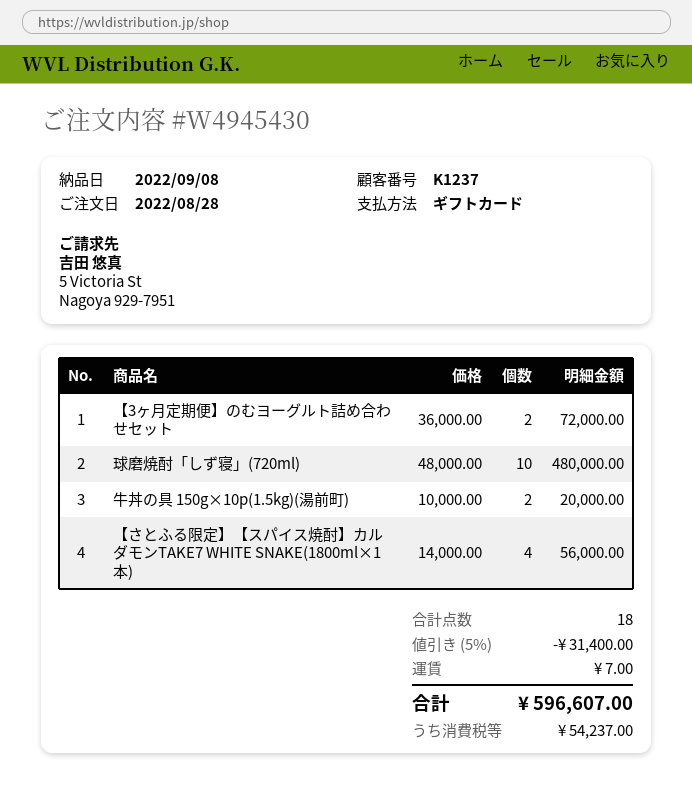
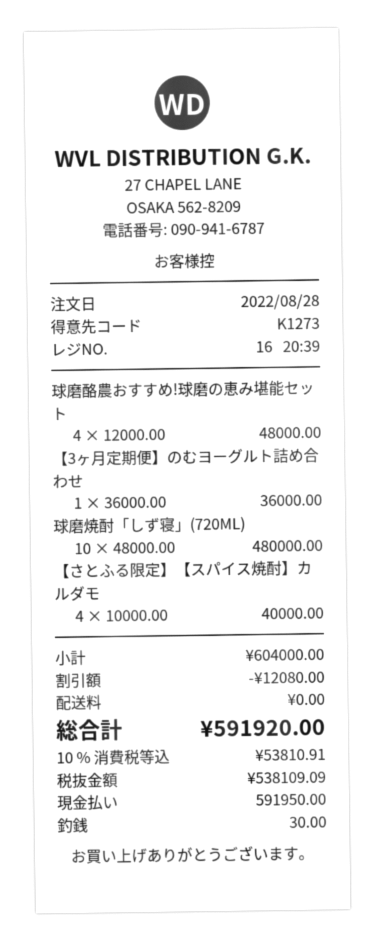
customer number: K1237 -> K1273
payment method: gift card -> cash
【3ヶ月定期便】のむヨーグルト詰め合わせセット: 2 x 36000.00 = 72000.00 -> 1 x 36000.00 = 36000.00
牛丼の具 150g×10p(1.5kg)(湯前町): 2 x 10000.00 = 20000.00 -> none
【さとふる限定】【スパイス焼酎】カルダモンTAKE7 WHITE SNAKE(1800ml×1本): 4 x 14000.00 = 56000.00 -> 4 x 10000.00 = 40000.00
球磨酪農おすすめ!球磨の恵み堪能セット: none -> 4 x 12000.00 = 48000.00
discount: 31400.00 -> 12080.00
shipping: 7.00 -> 0.00
tax: 54237.00 -> 53810.91
total: 596607.00 -> 591920.00

